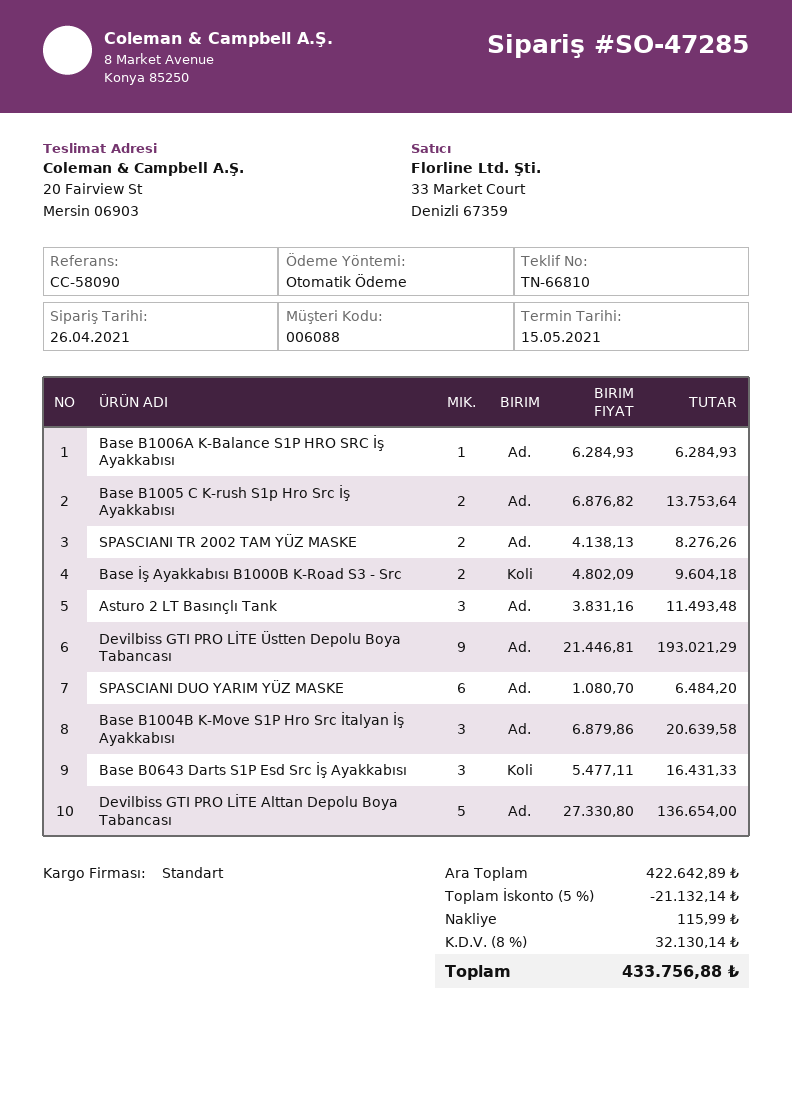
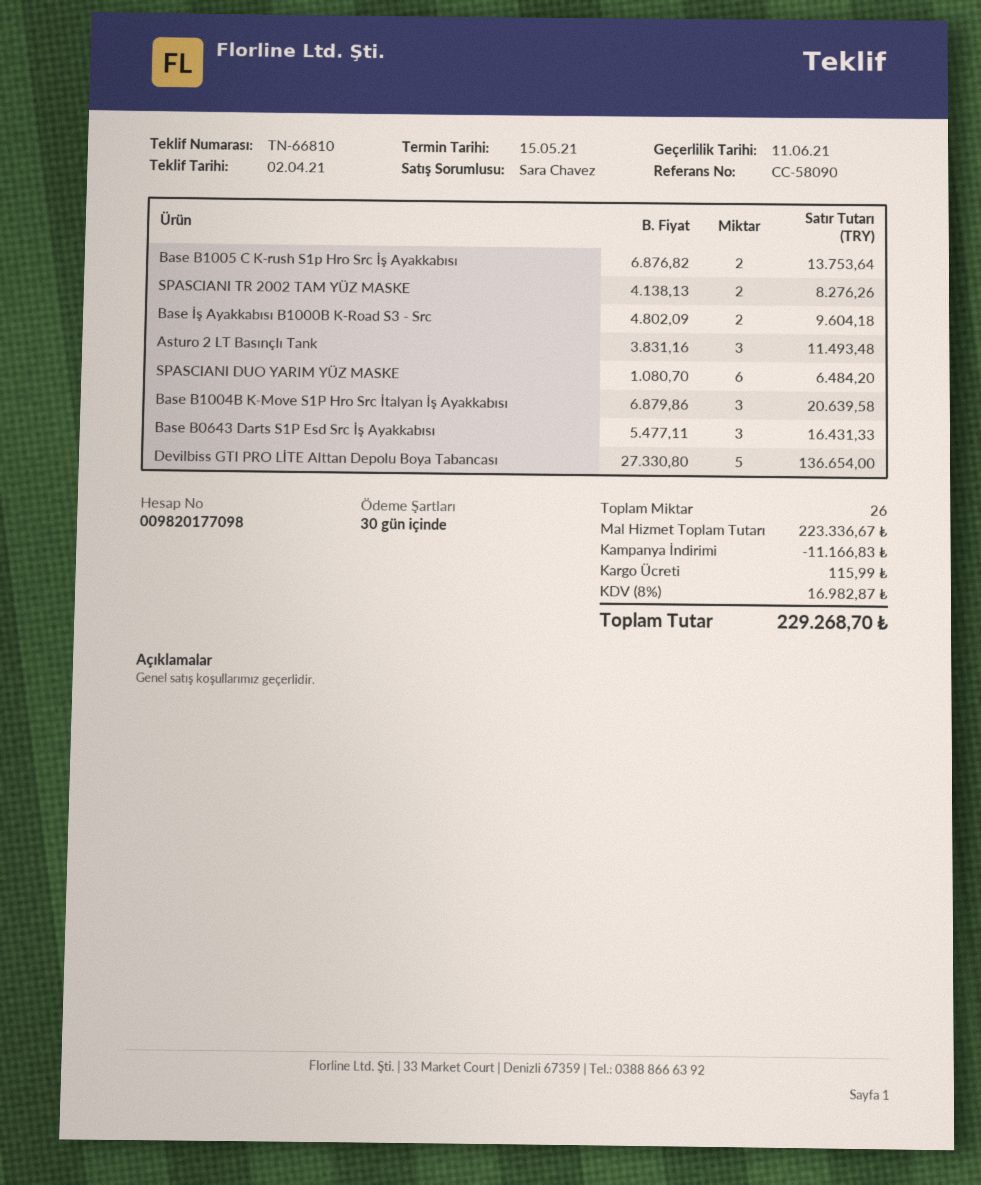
Base B1006A K-Balance S1P HRO SRC İş Ayakkabısı: 1 x 6284.93 = 6284.93 -> none
Devilbiss GTI PRO LİTE Üstten Depolu Boya Tabancası: 9 x 21446.81 = 193021.29 -> none
subtotal: 422642.89 -> 223336.67
discount: 21132.14 -> 11166.83
tax: 8% = 32130.14 -> 8% = 16982.87
total: 433756.88 -> 229268.70

